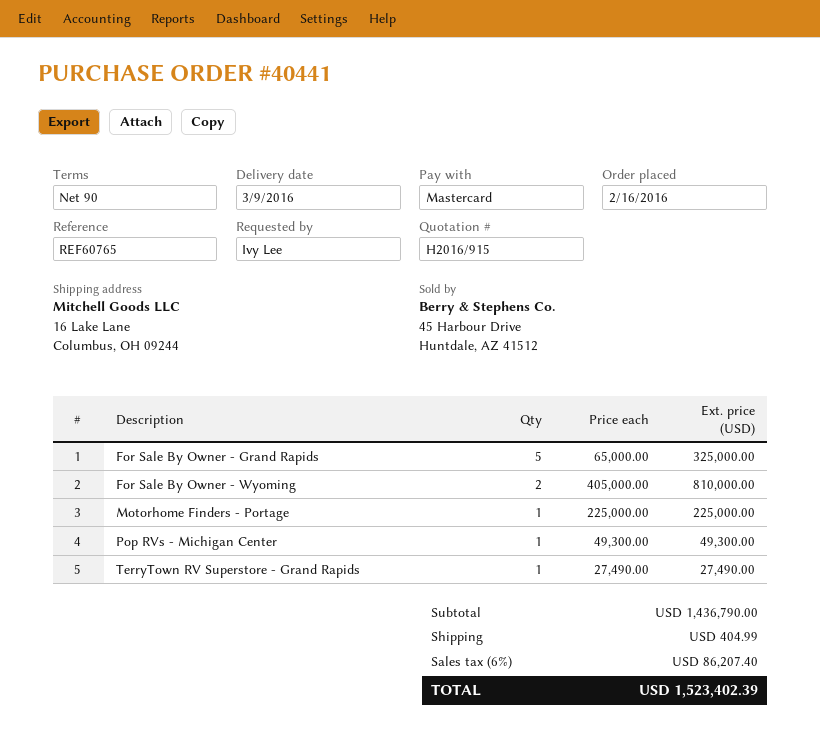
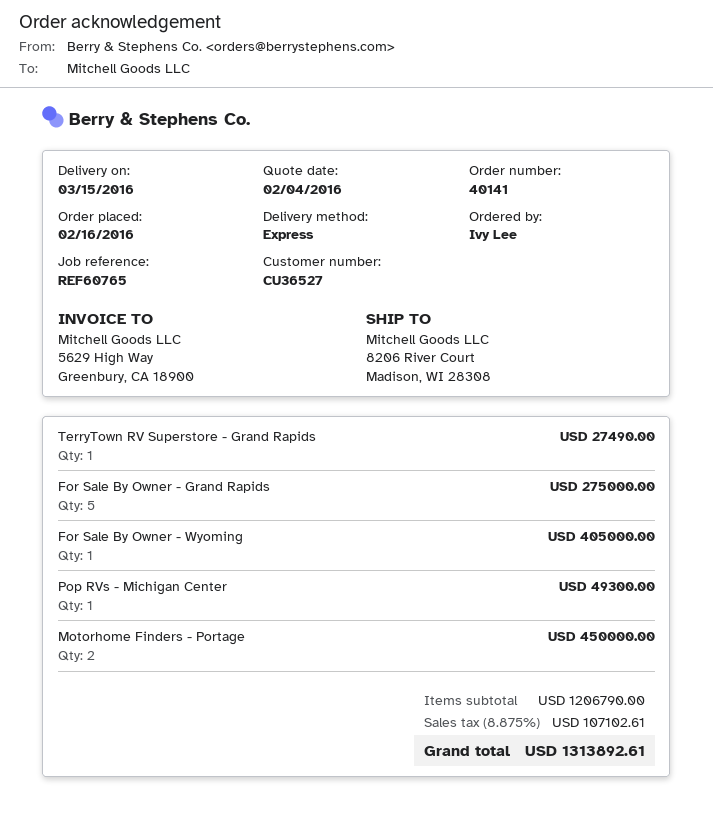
order number: 40441 -> 40141
delivery date: 2016-03-09 -> 2016-03-15
ship to: 16 Lake Lane, Columbus, OH 09244 -> 8206 River Court, Madison, WI 28308
For Sale By Owner - Grand Rapids: 5 for 325000.00 -> 5 for 275000.00
For Sale By Owner - Wyoming: 2 for 810000.00 -> 1 for 405000.00
Motorhome Finders - Portage: 1 for 225000.00 -> 2 for 450000.00
subtotal: 1436790.00 -> 1206790.00
shipping: 404.99 -> none
tax: 6% = 86207.40 -> 8.875% = 107102.61
total: 1523402.39 -> 1313892.61

